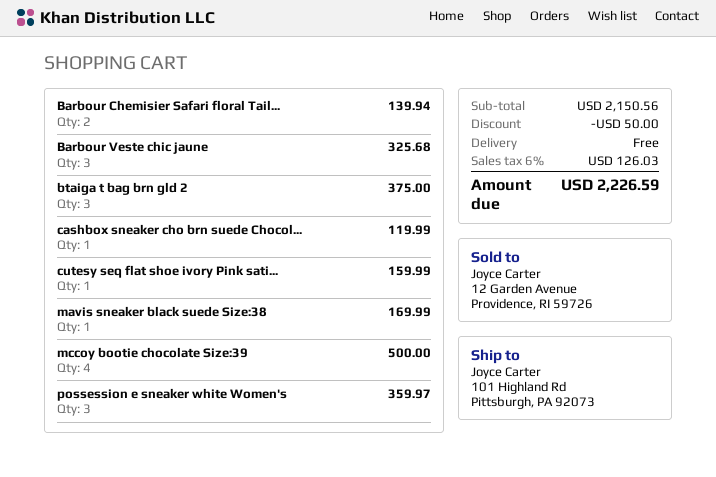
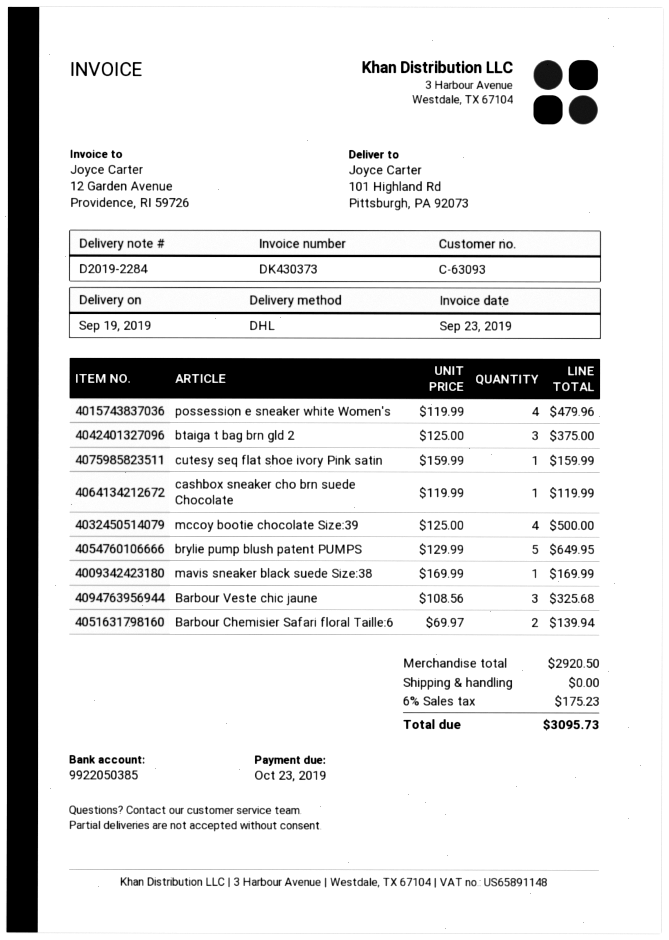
possession e sneaker white Women's: 3 for 359.97 -> 4 for 479.96
brylie pump blush patent PUMPS: none -> 5 for 649.95
subtotal: 2150.56 -> 2920.50
discount: 50.00 -> none
tax: 6% = 126.03 -> 6% = 175.23
total: 2226.59 -> 3095.73

